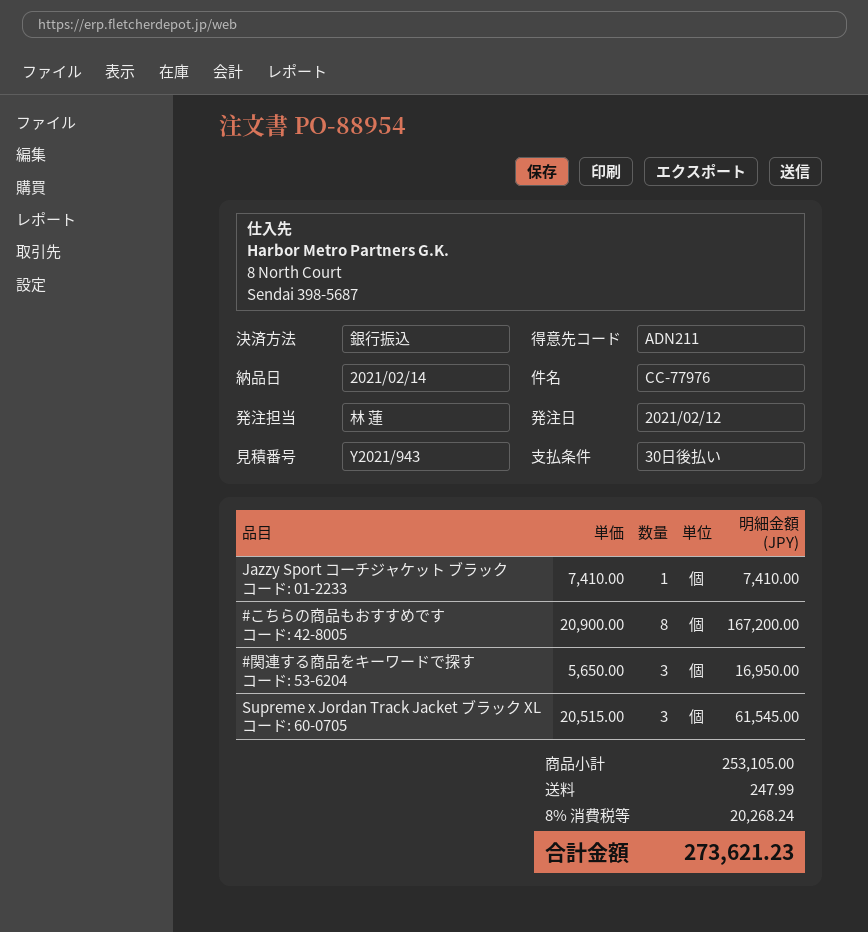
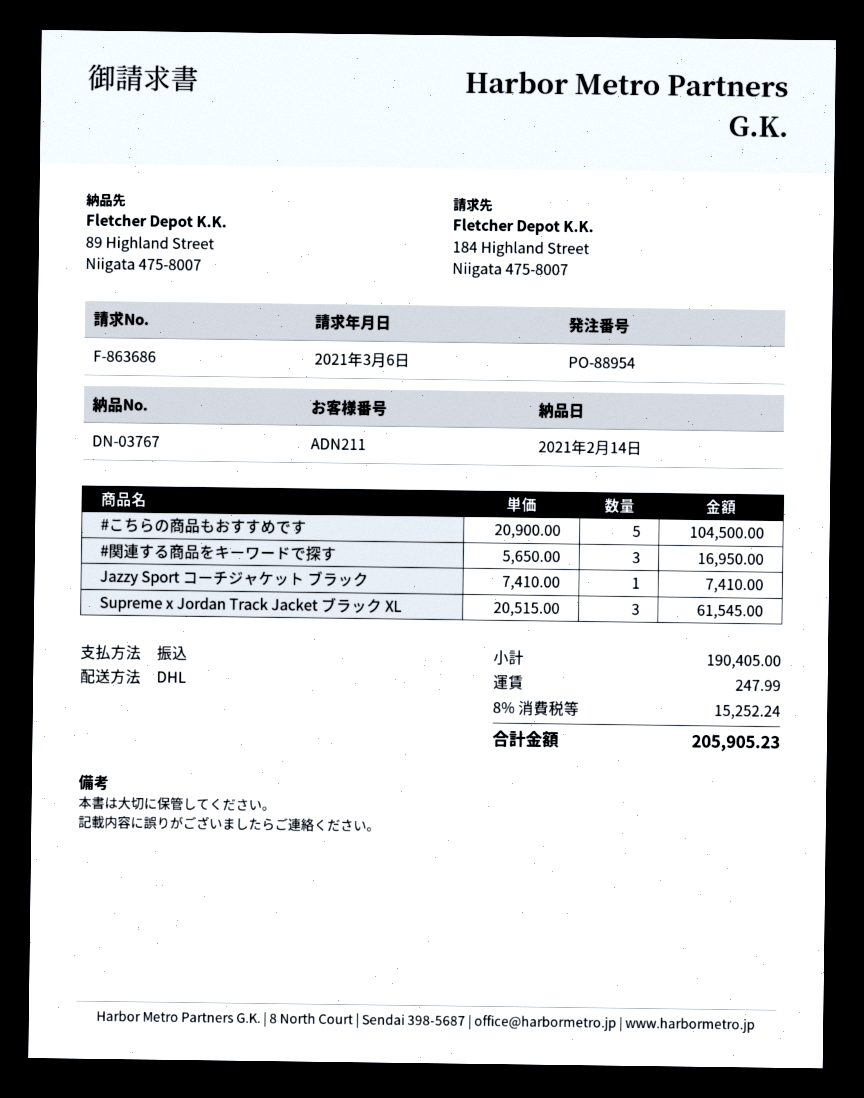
#こちらの商品もおすすめです: 8 x 20900.00 = 167200.00 -> 5 x 20900.00 = 104500.00
subtotal: 253105.00 -> 190405.00
tax: 8% = 20268.24 -> 8% = 15252.24
total: 273621.23 -> 205905.23

